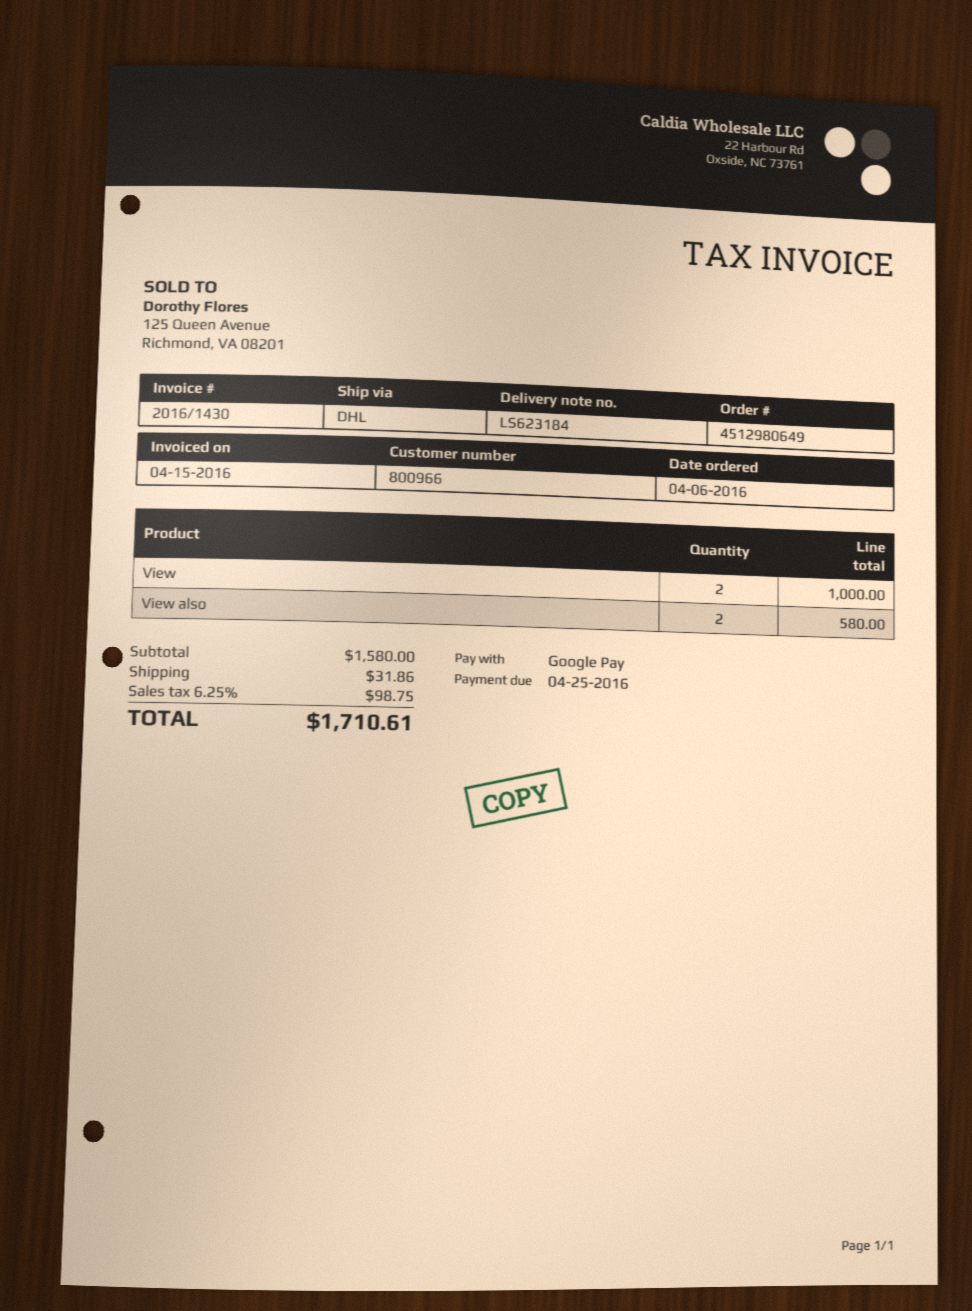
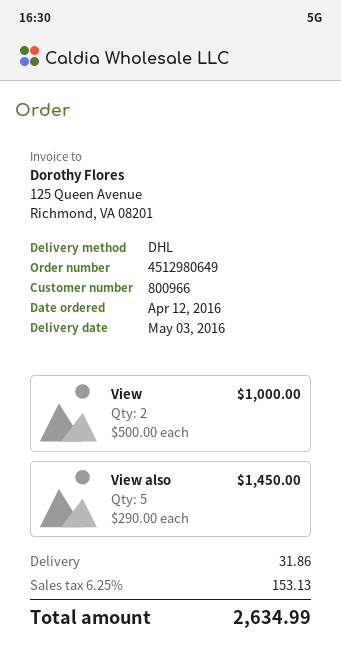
order date: 2016-04-06 -> 2016-04-12
View also: 2 for 580.00 -> 5 for 1450.00
tax: 6.25% = 98.75 -> 6.25% = 153.13
total: 1710.61 -> 2634.99

